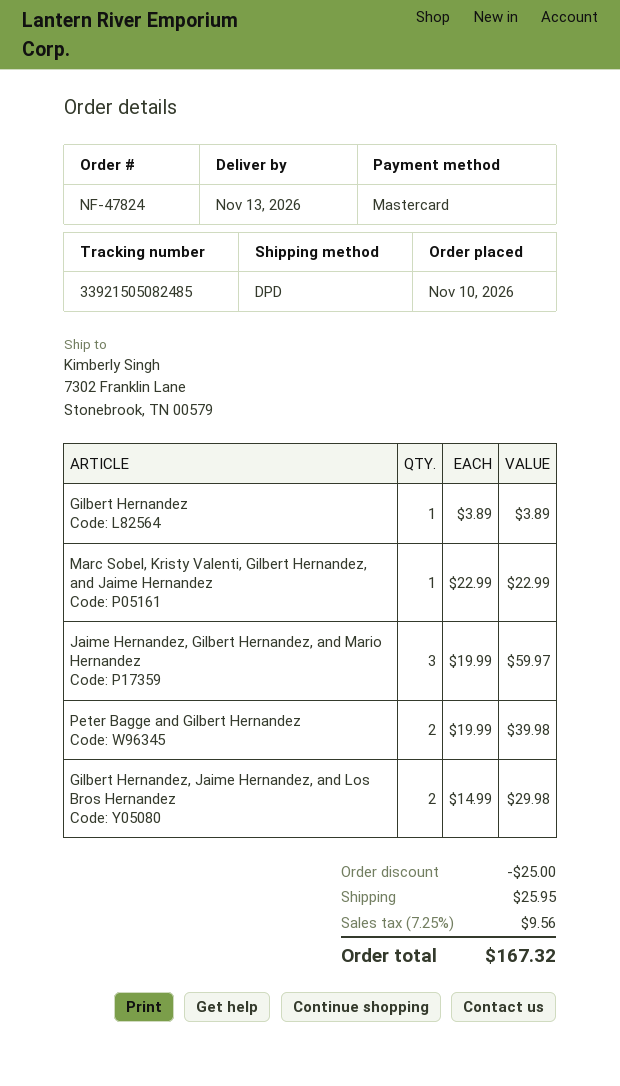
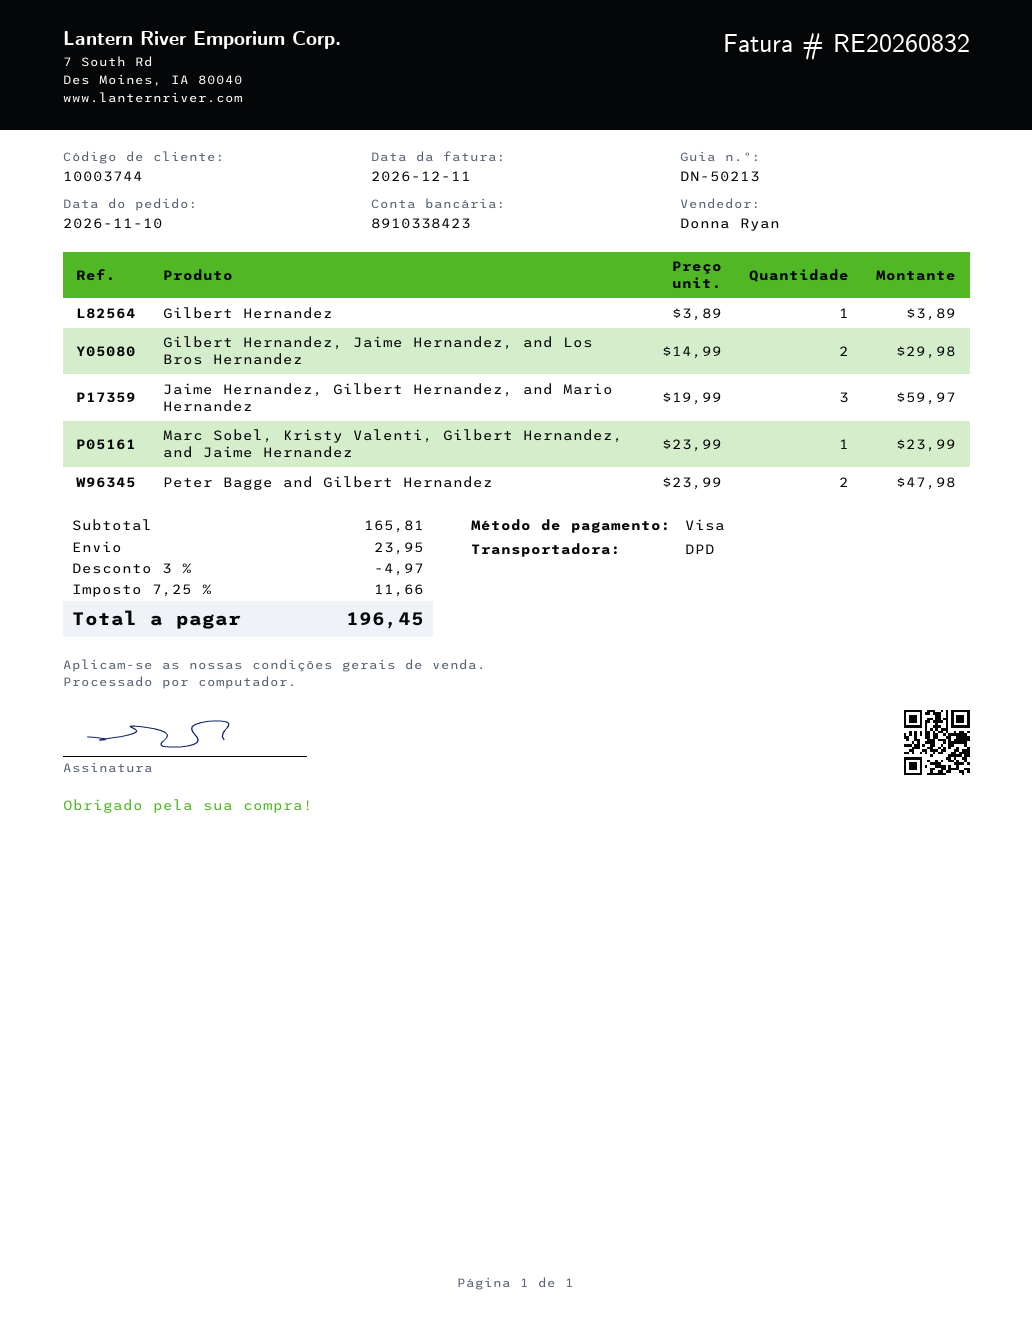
payment method: Mastercard -> Visa
Marc Sobel, Kristy Valenti, Gilbert Hernandez, and Jaime Hernandez: 1 x 22.99 = 22.99 -> 1 x 23.99 = 23.99
Peter Bagge and Gilbert Hernandez: 2 x 19.99 = 39.98 -> 2 x 23.99 = 47.98
discount: 25.00 -> 4.97
shipping: 25.95 -> 23.95
tax: 7.25% = 9.56 -> 7.25% = 11.66
total: 167.32 -> 196.45

